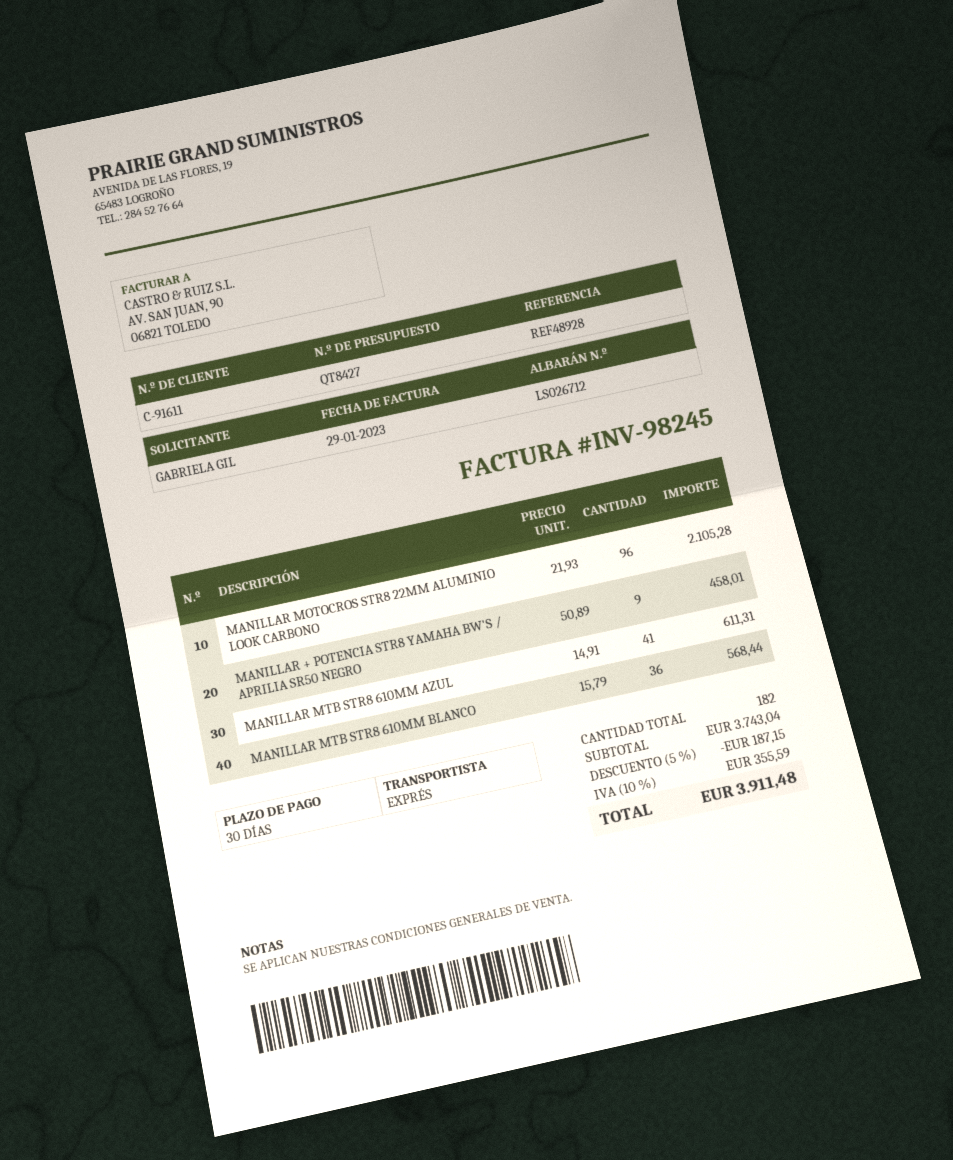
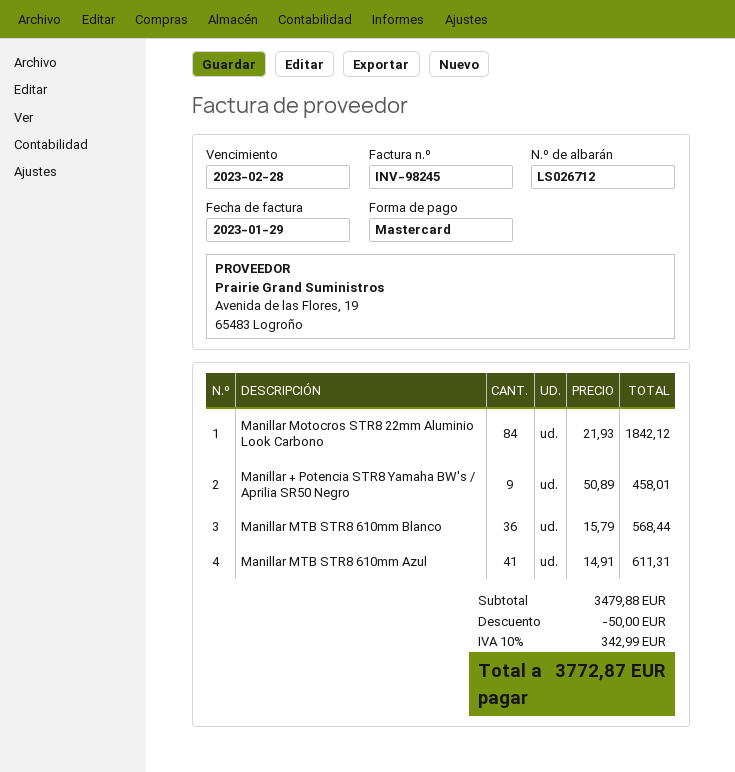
MANILLAR MOTOCROS STR8 22MM ALUMINIO LOOK CARBONO: 96 x 21.93 = 2105.28 -> 84 x 21.93 = 1842.12
subtotal: 3743.04 -> 3479.88
discount: 187.15 -> 50.00
tax: 10% = 355.59 -> 10% = 342.99
total: 3911.48 -> 3772.87

